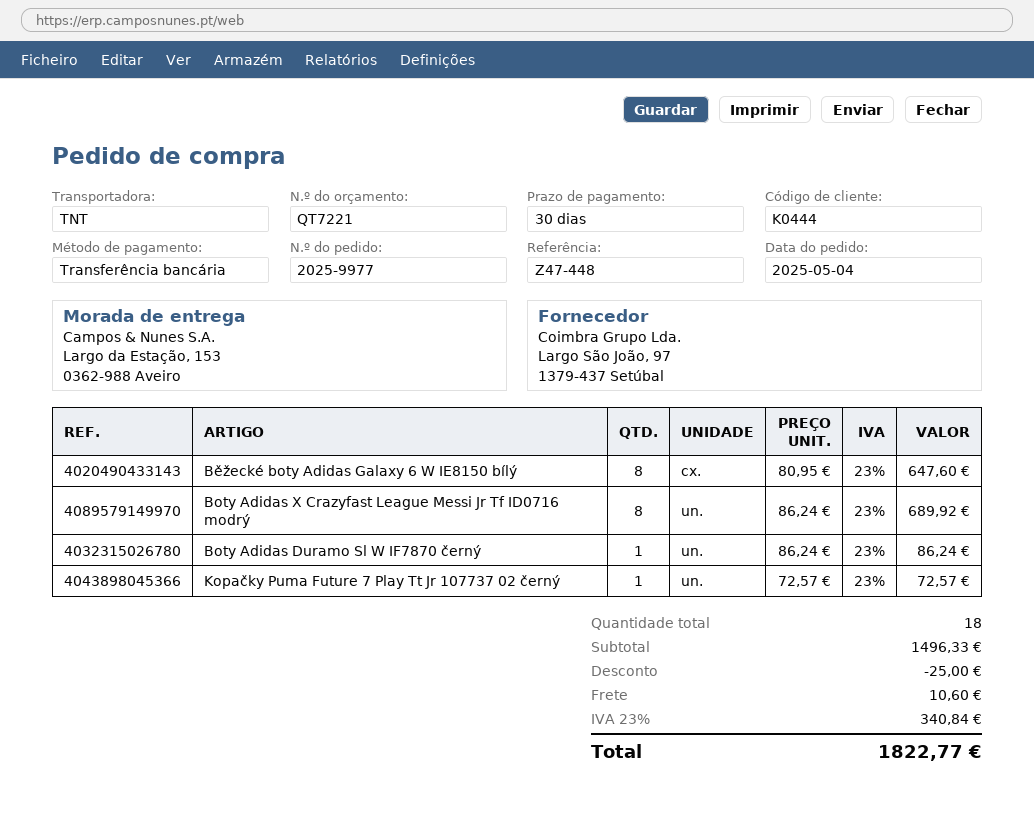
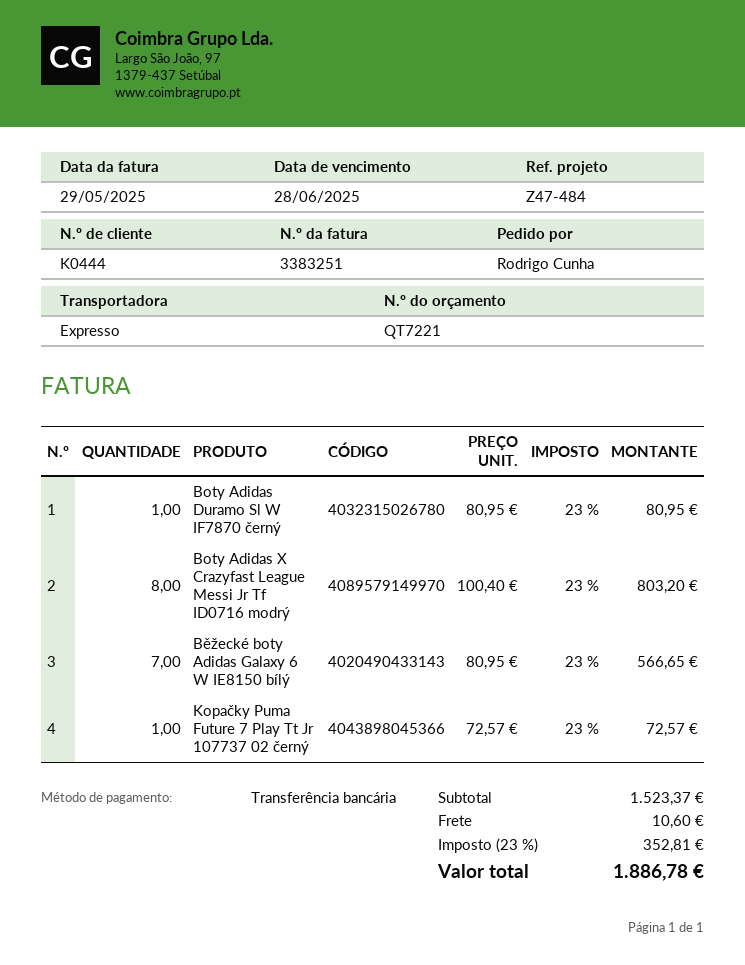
reference: Z47-448 -> Z47-484
shipping method: TNT -> express
Běžecké boty Adidas Galaxy 6 W IE8150 bílý: 8 x 80.95 = 647.60 -> 7 x 80.95 = 566.65
Boty Adidas X Crazyfast League Messi Jr Tf ID0716 modrý: 8 x 86.24 = 689.92 -> 8 x 100.40 = 803.20
Boty Adidas Duramo Sl W IF7870 černý: 1 x 86.24 = 86.24 -> 1 x 80.95 = 80.95
subtotal: 1496.33 -> 1523.37
discount: 25.00 -> none
tax: 23% = 340.84 -> 23% = 352.81
total: 1822.77 -> 1886.78

